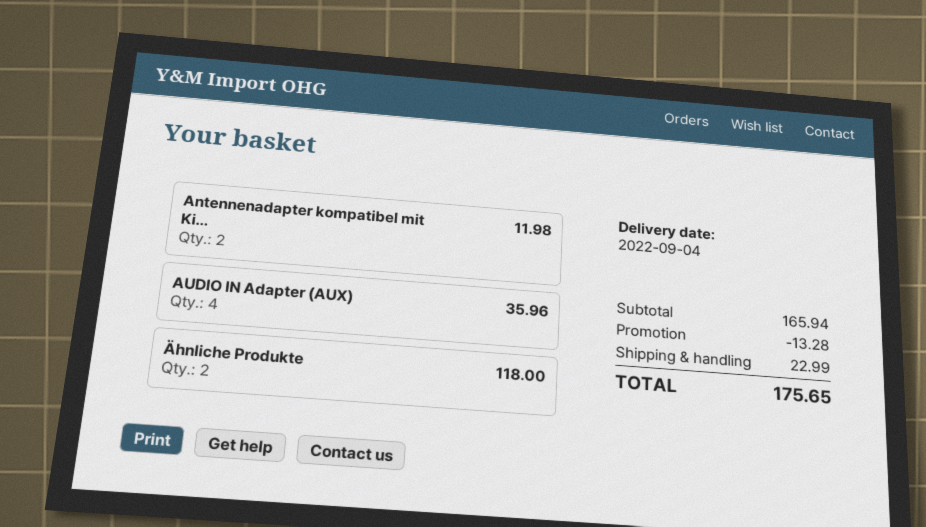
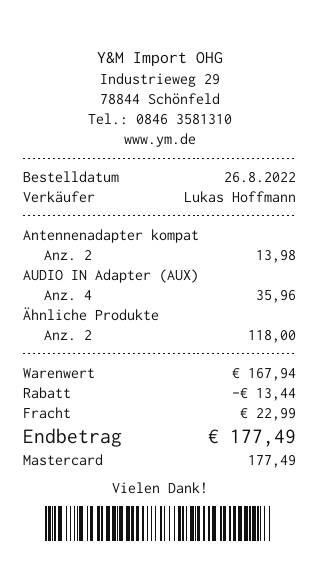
Antennenadapter kompatibel mit Ki...: 2 for 11.98 -> 2 for 13.98
subtotal: 165.94 -> 167.94
discount: 13.28 -> 13.44
total: 175.65 -> 177.49

